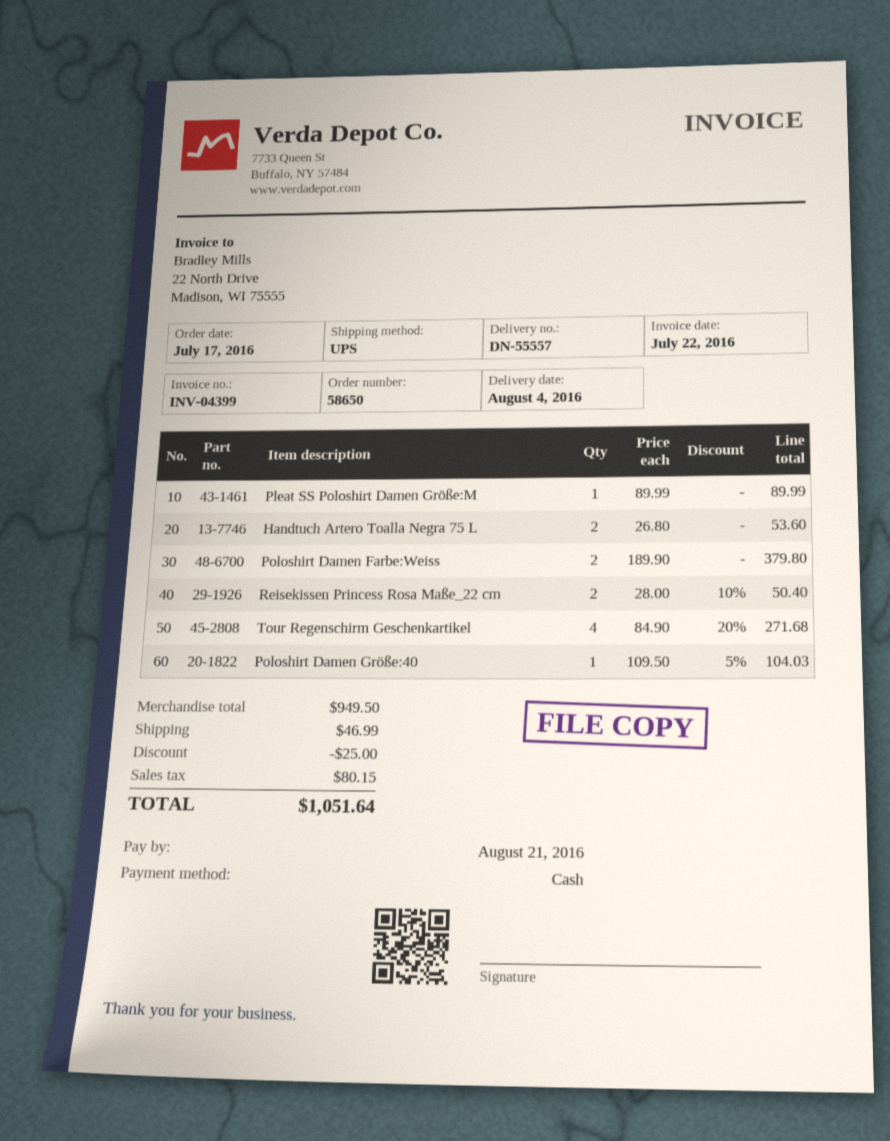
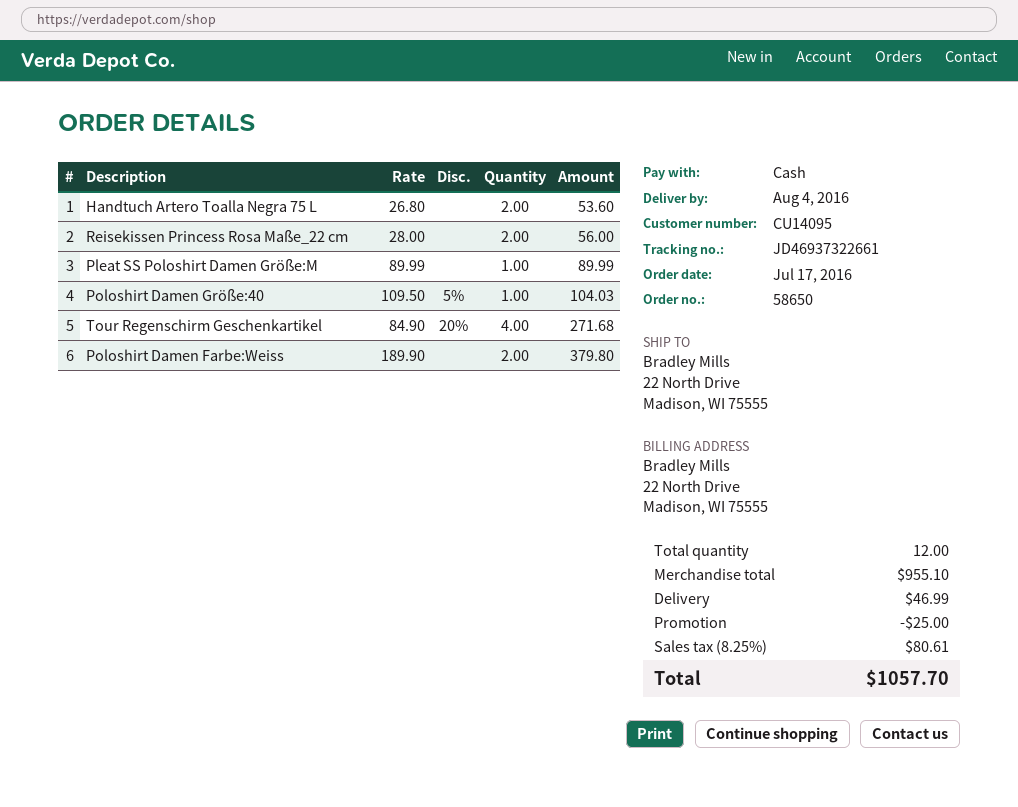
Reisekissen Princess Rosa Maße_22 cm: 2 x 28.00 - 10% = 50.40 -> 2 x 28.00 = 56.00
subtotal: 949.50 -> 955.10
tax: 80.15 -> 80.61
total: 1051.64 -> 1057.70

